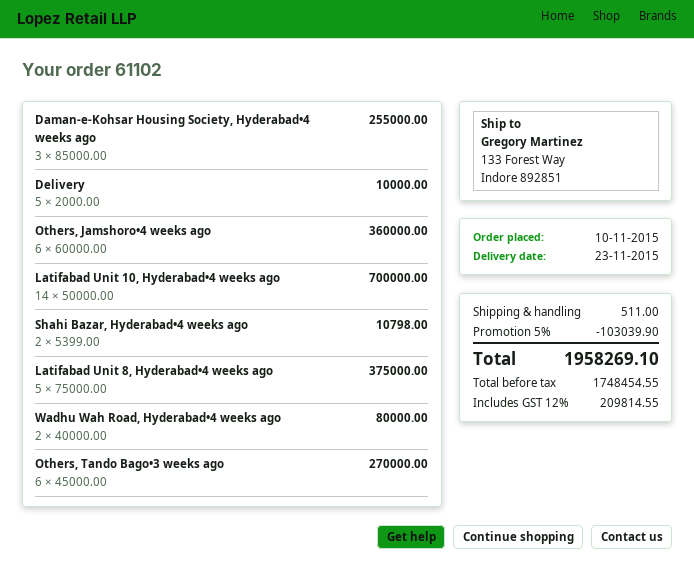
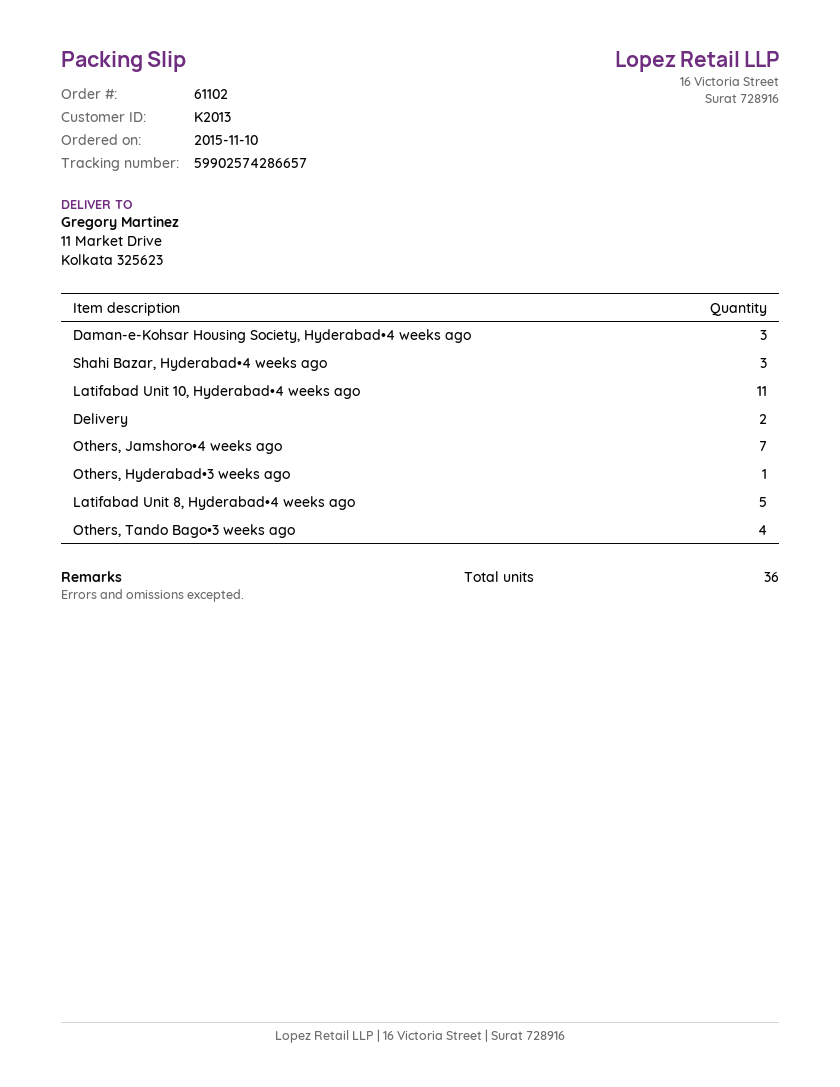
ship to: 133 Forest Way, Indore 892851 -> 11 Market Drive, Kolkata 325623
Delivery: 5 -> 2
Others, Jamshoro•4 weeks ago: 6 -> 7
Latifabad Unit 10, Hyderabad•4 weeks ago: 14 -> 11
Shahi Bazar, Hyderabad•4 weeks ago: 2 -> 3
Wadhu Wah Road, Hyderabad•4 weeks ago: 2 -> none
Others, Tando Bago•3 weeks ago: 6 -> 4
Others, Hyderabad•3 weeks ago: none -> 1

